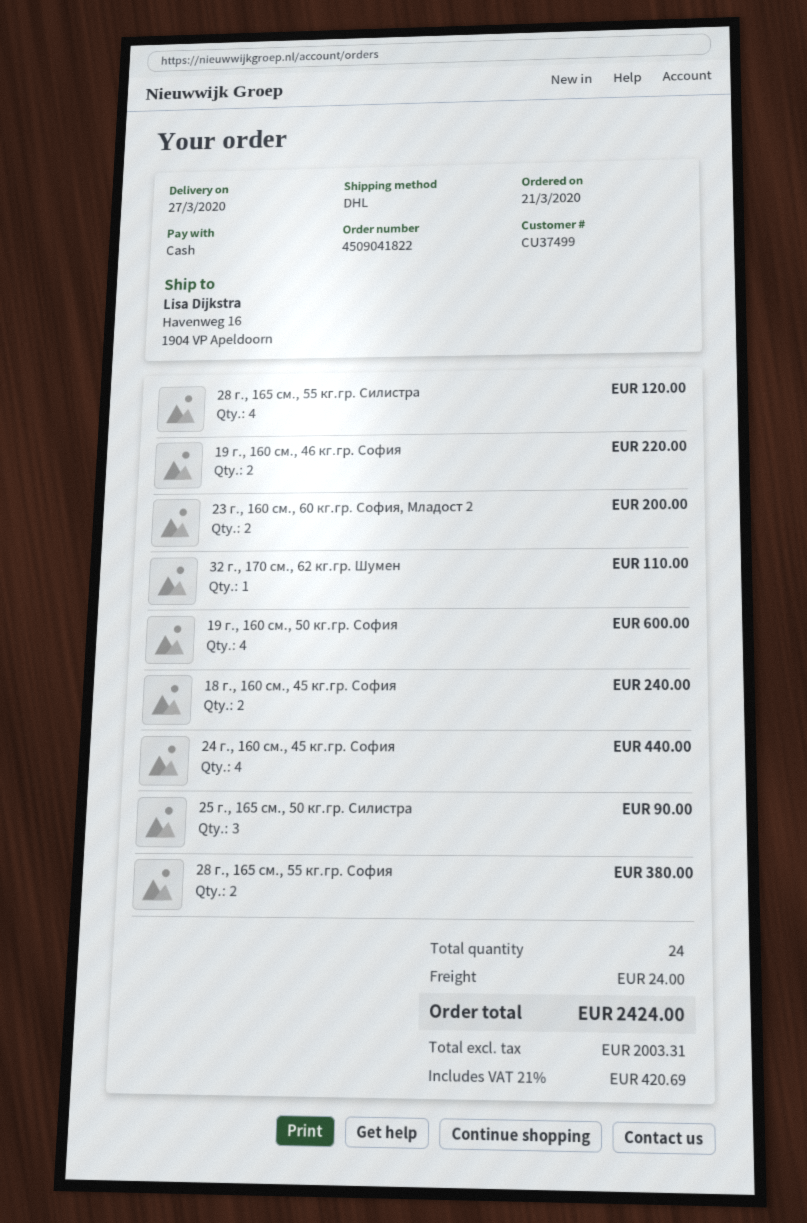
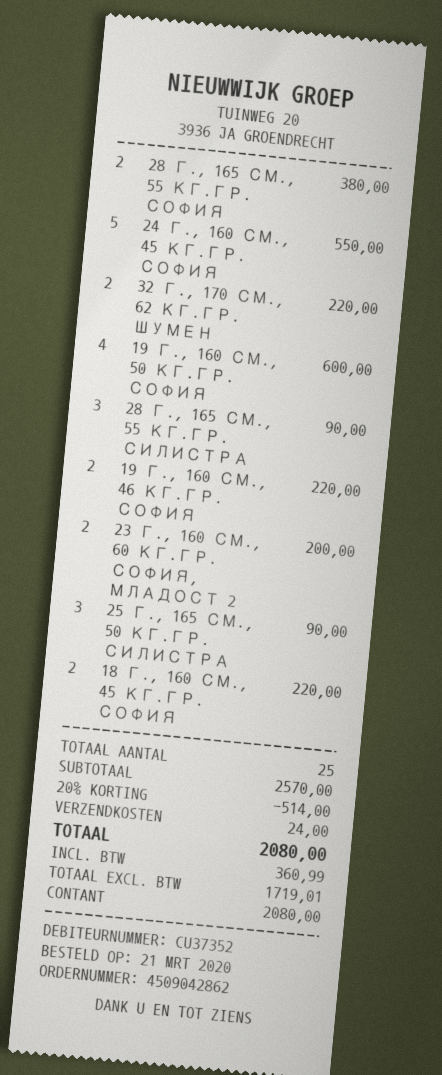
order number: 4509041822 -> 4509042862
customer number: CU37499 -> CU37352
28 г., 165 см., 55 кг.гр. Силистра: 4 for 120.00 -> 3 for 90.00
32 г., 170 см., 62 кг.гр. Шумен: 1 for 110.00 -> 2 for 220.00
18 г., 160 см., 45 кг.гр. София: 2 for 240.00 -> 2 for 220.00
24 г., 160 см., 45 кг.гр. София: 4 for 440.00 -> 5 for 550.00
total quantity: 24 -> 25
discount: none -> 20% = 514.00
net: 2003.31 -> 1719.01
tax: 420.69 -> 360.99
total: 2424.00 -> 2080.00

